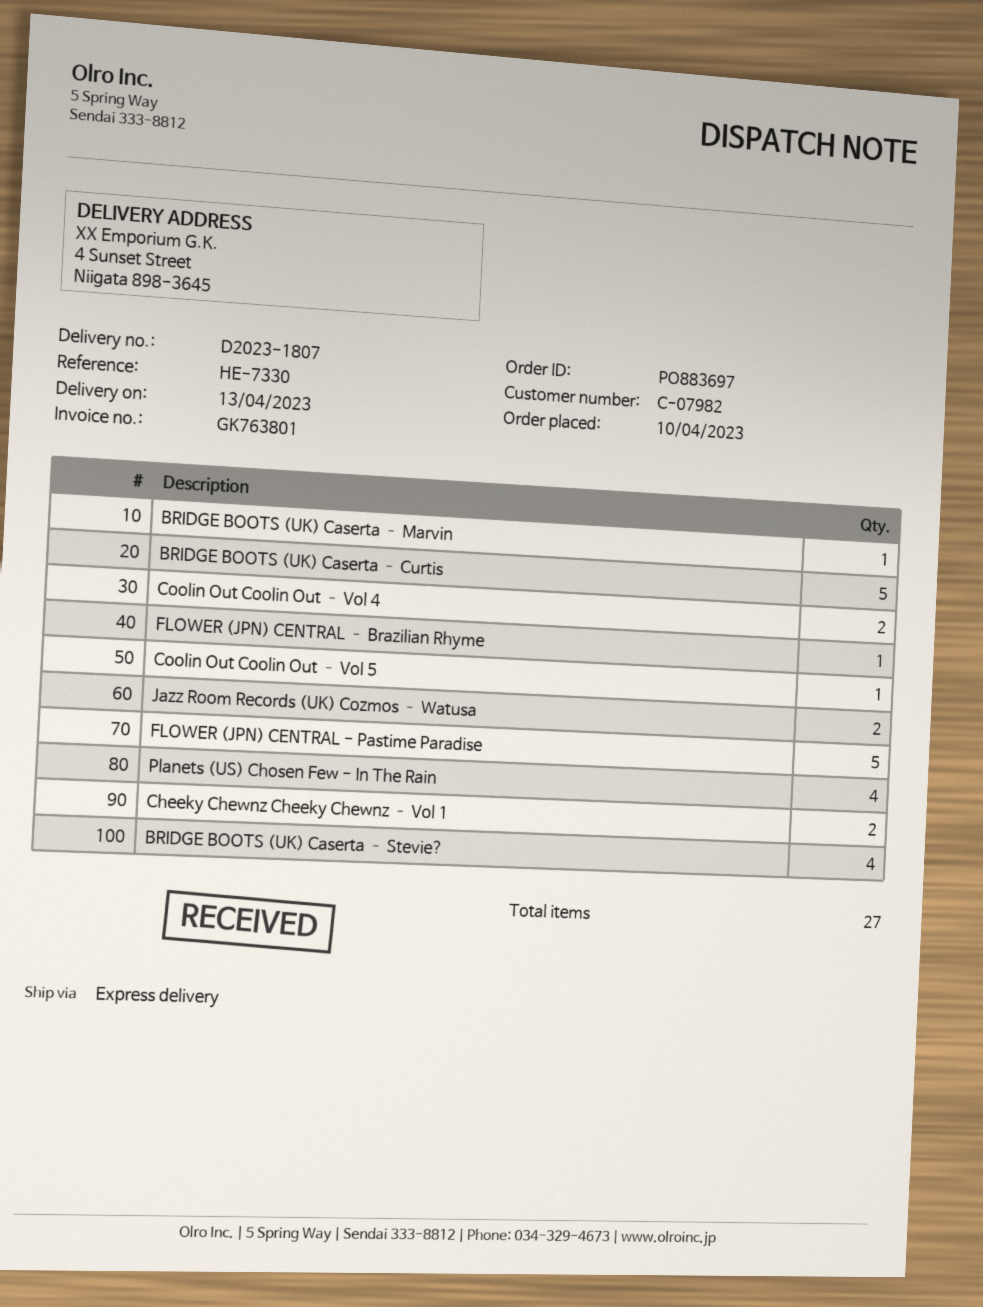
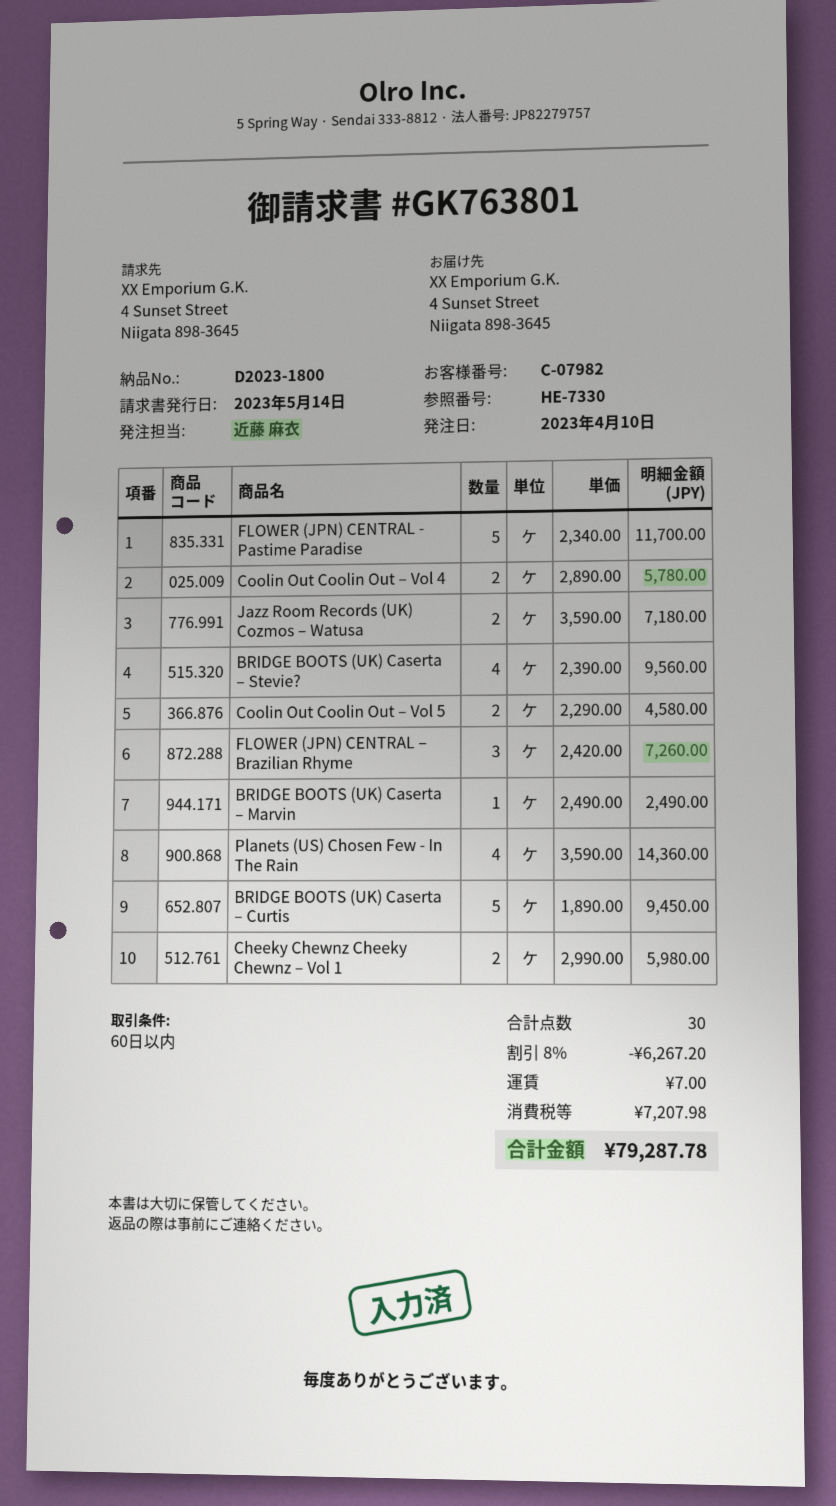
delivery note number: D2023-1807 -> D2023-1800
FLOWER (JPN) CENTRAL – Brazilian Rhyme: 1 -> 3
Coolin Out Coolin Out – Vol 5: 1 -> 2
total quantity: 27 -> 30

